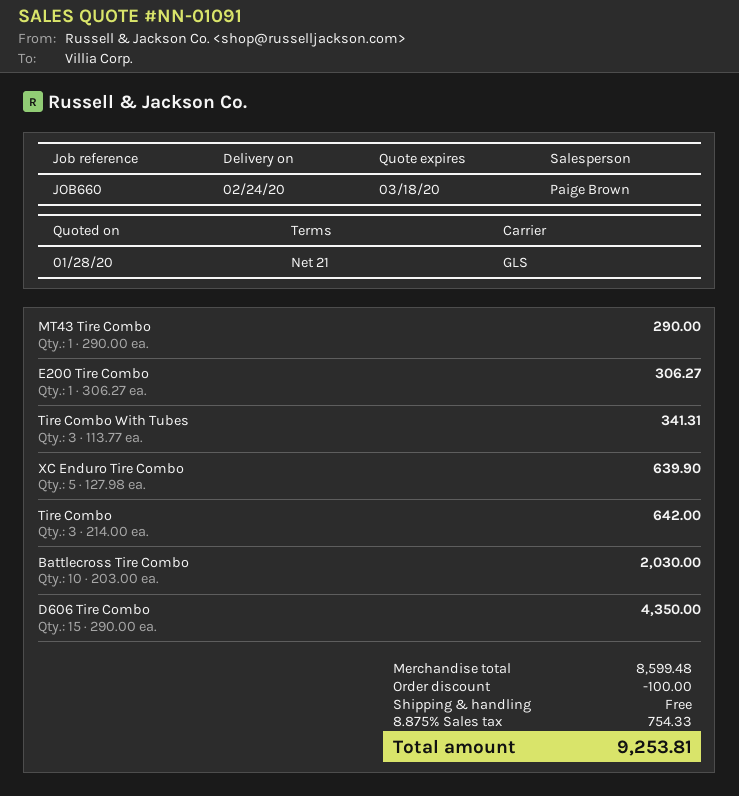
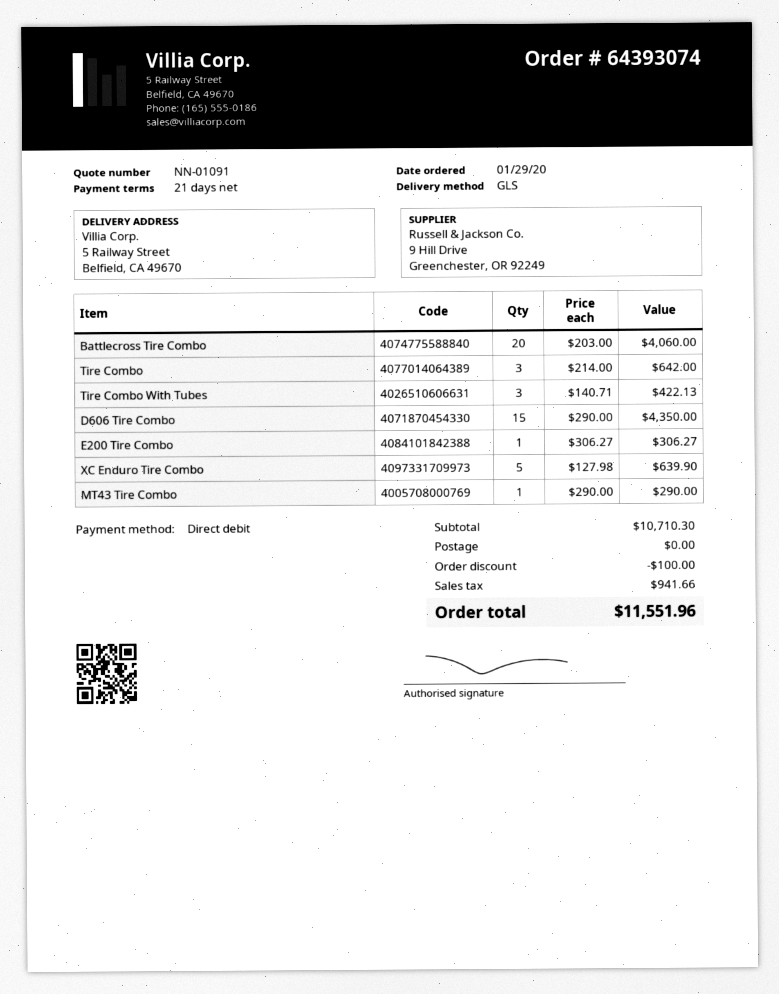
Tire Combo With Tubes: 3 x 113.77 = 341.31 -> 3 x 140.71 = 422.13
Battlecross Tire Combo: 10 x 203.00 = 2030.00 -> 20 x 203.00 = 4060.00
subtotal: 8599.48 -> 10710.30
tax: 754.33 -> 941.66
total: 9253.81 -> 11551.96

